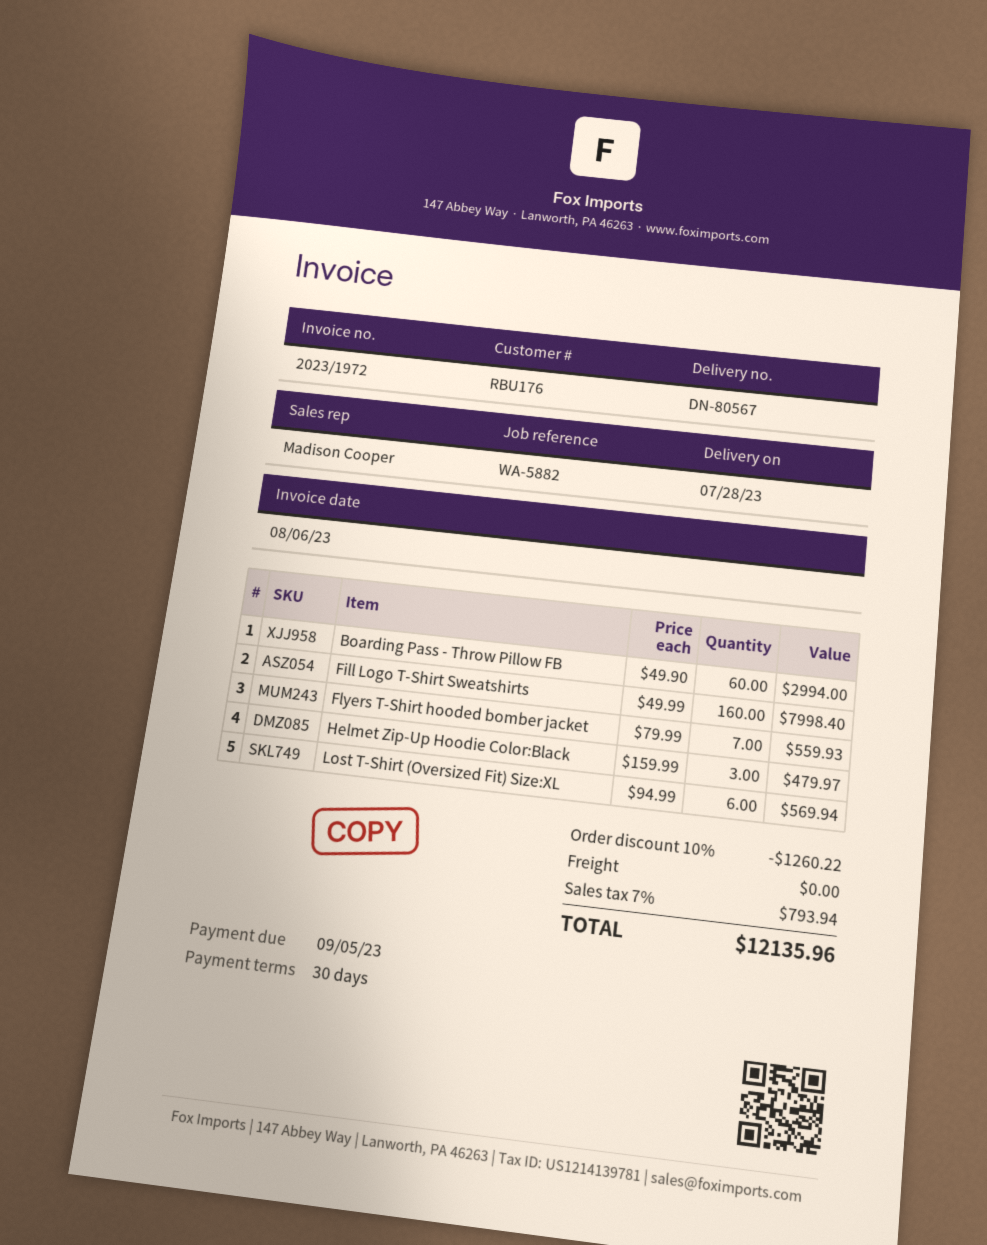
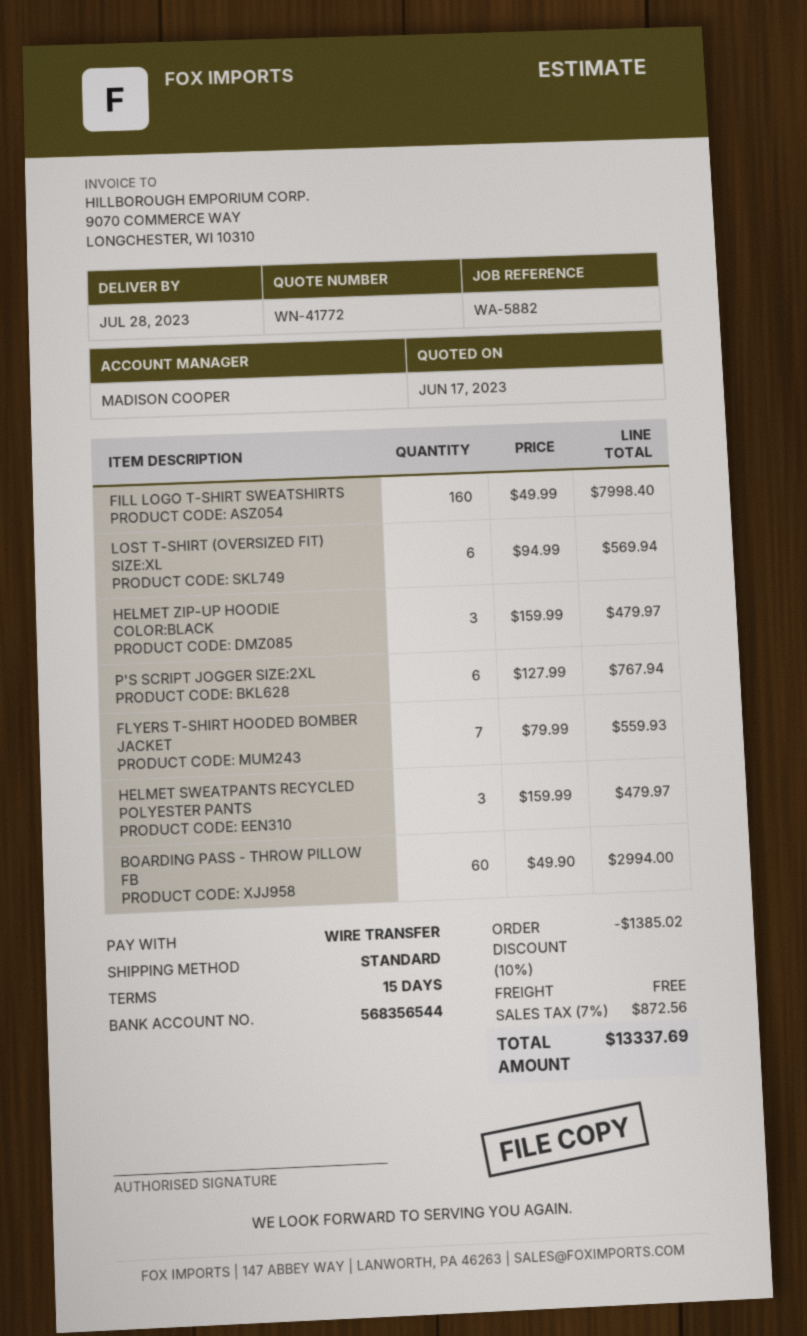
payment terms: 30 days -> 15 days
P'S SCRIPT JOGGER SIZE:2XL: none -> 6 x 127.99 = 767.94
HELMET SWEATPANTS RECYCLED POLYESTER PANTS: none -> 3 x 159.99 = 479.97
discount: 10% = 1260.22 -> 10% = 1385.02
tax: 7% = 793.94 -> 7% = 872.56
total: 12135.96 -> 13337.69

